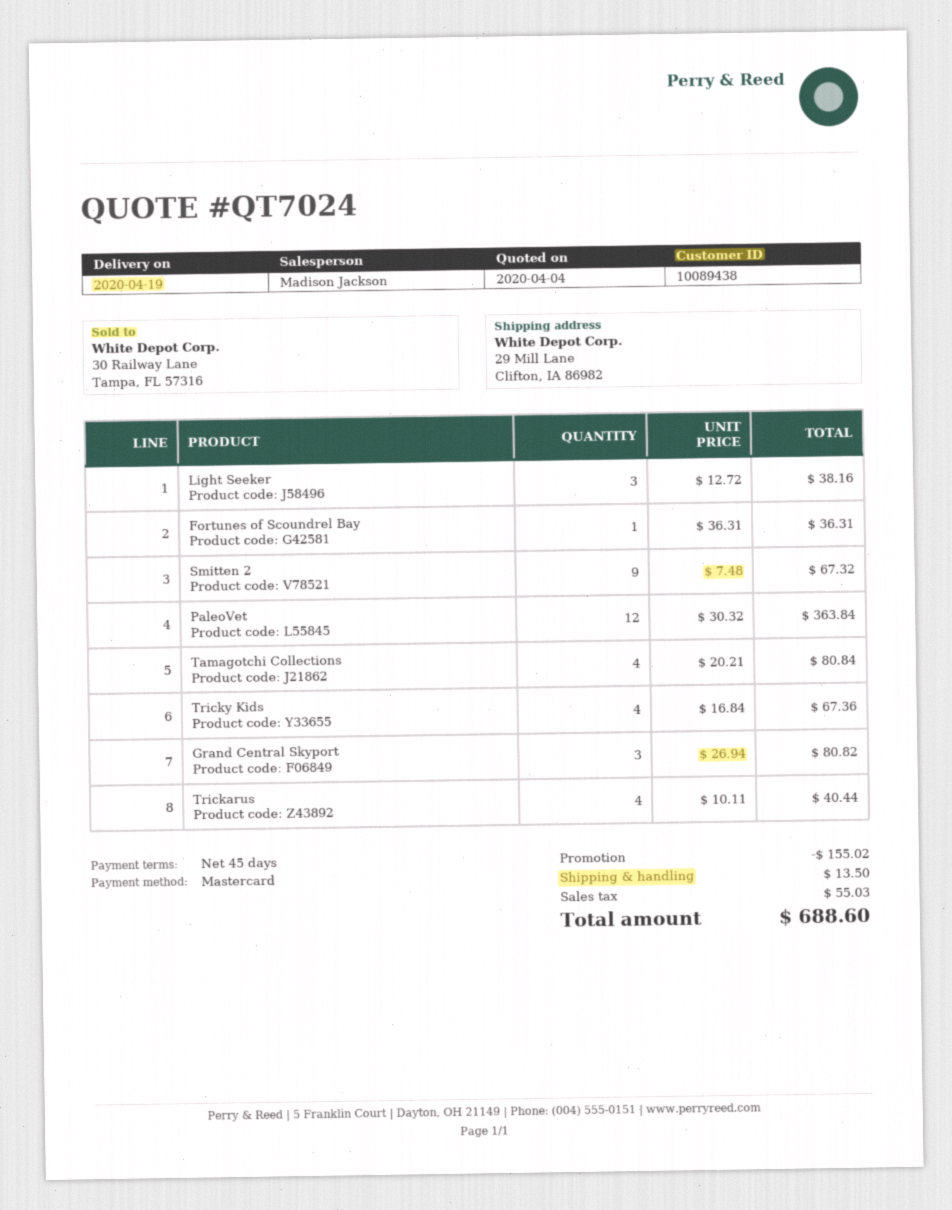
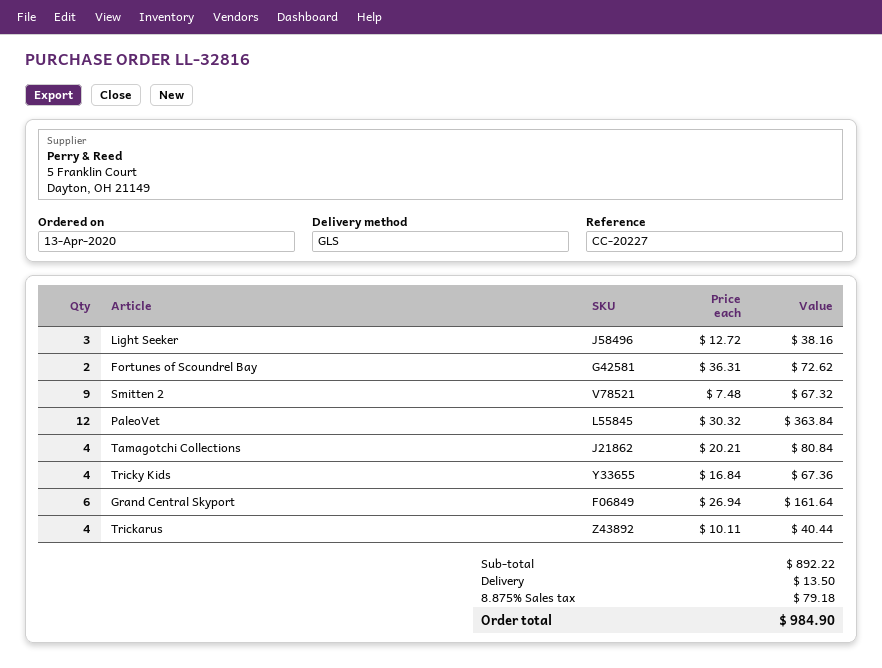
Fortunes of Scoundrel Bay: 1 x 36.31 = 36.31 -> 2 x 36.31 = 72.62
Grand Central Skyport: 3 x 26.94 = 80.82 -> 6 x 26.94 = 161.64
discount: 155.02 -> none
tax: 55.03 -> 79.18
total: 688.60 -> 984.90

